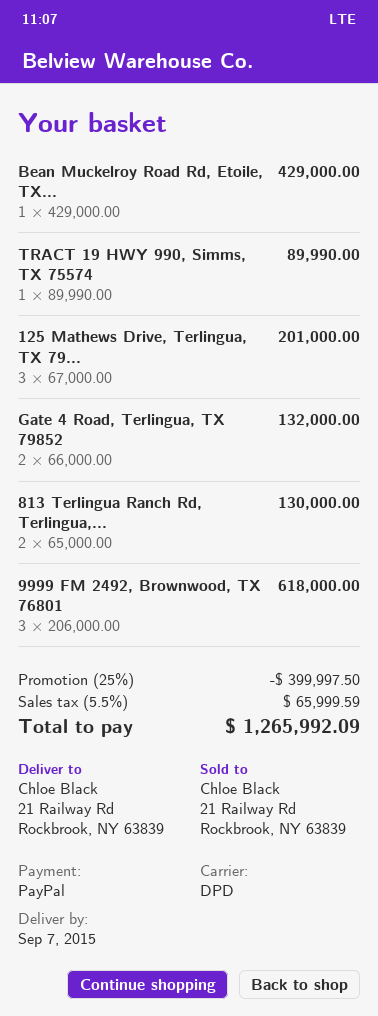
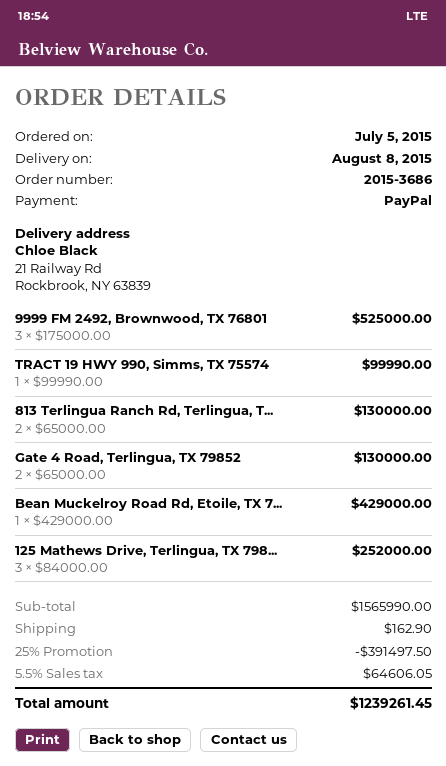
delivery date: 2015-09-07 -> 2015-08-08
TRACT 19 HWY 990, Simms, TX 75574: 1 x 89990.00 = 89990.00 -> 1 x 99990.00 = 99990.00
125 Mathews Drive, Terlingua, TX 79...: 3 x 67000.00 = 201000.00 -> 3 x 84000.00 = 252000.00
Gate 4 Road, Terlingua, TX 79852: 2 x 66000.00 = 132000.00 -> 2 x 65000.00 = 130000.00
9999 FM 2492, Brownwood, TX 76801: 3 x 206000.00 = 618000.00 -> 3 x 175000.00 = 525000.00
discount: 25% = 399997.50 -> 25% = 391497.50
shipping: none -> 162.90
tax: 5.5% = 65999.59 -> 5.5% = 64606.05
total: 1265992.09 -> 1239261.45

